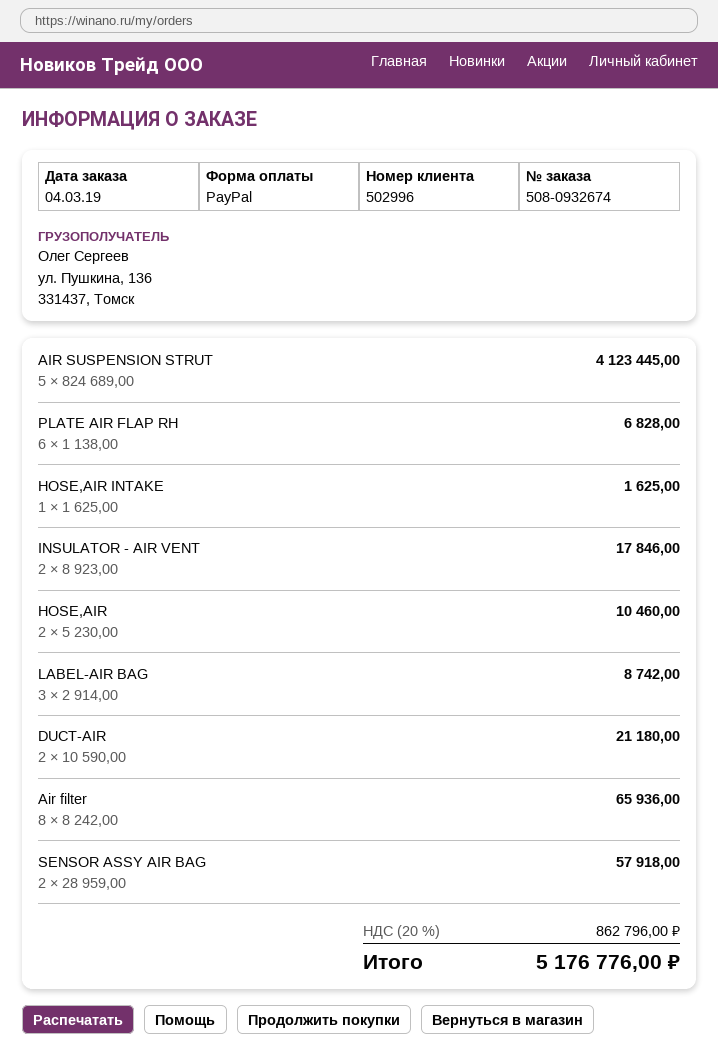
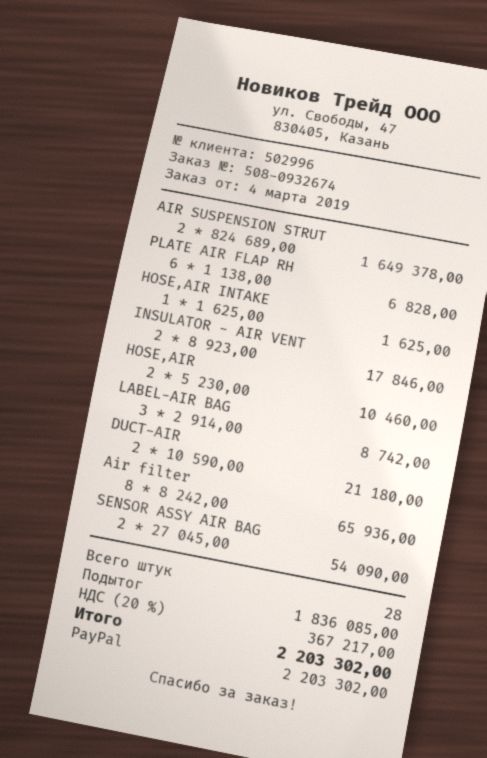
AIR SUSPENSION STRUT: 5 x 824689.00 = 4123445.00 -> 2 x 824689.00 = 1649378.00
SENSOR ASSY AIR BAG: 2 x 28959.00 = 57918.00 -> 2 x 27045.00 = 54090.00
tax: 20% = 862796.00 -> 20% = 367217.00
total: 5176776.00 -> 2203302.00

